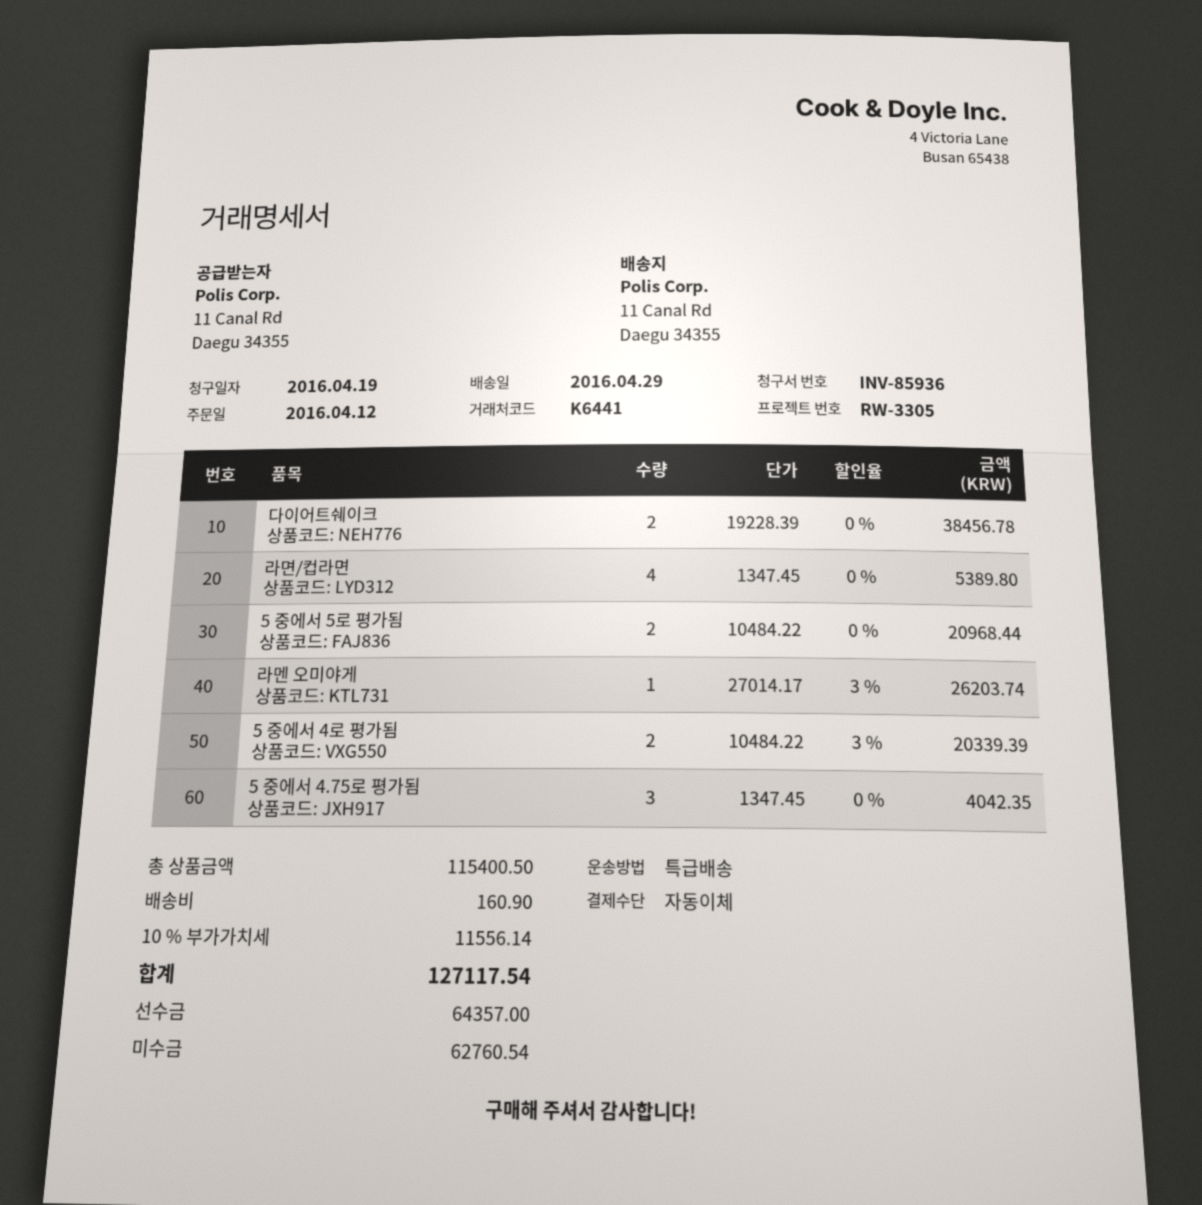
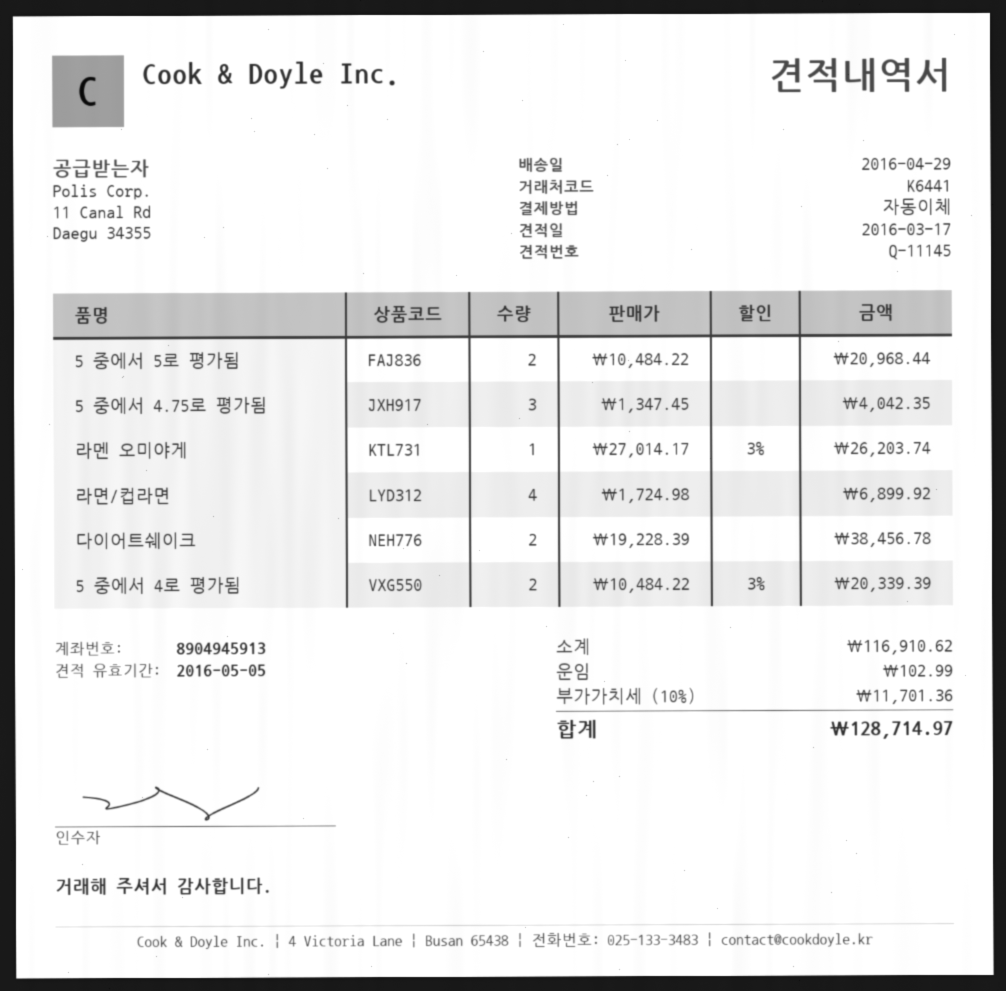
라면/컵라면: 4 x 1347.45 = 5389.80 -> 4 x 1724.98 = 6899.92
subtotal: 115400.50 -> 116910.62
shipping: 160.90 -> 102.99
tax: 10% = 11556.14 -> 10% = 11701.36
total: 127117.54 -> 128714.97

